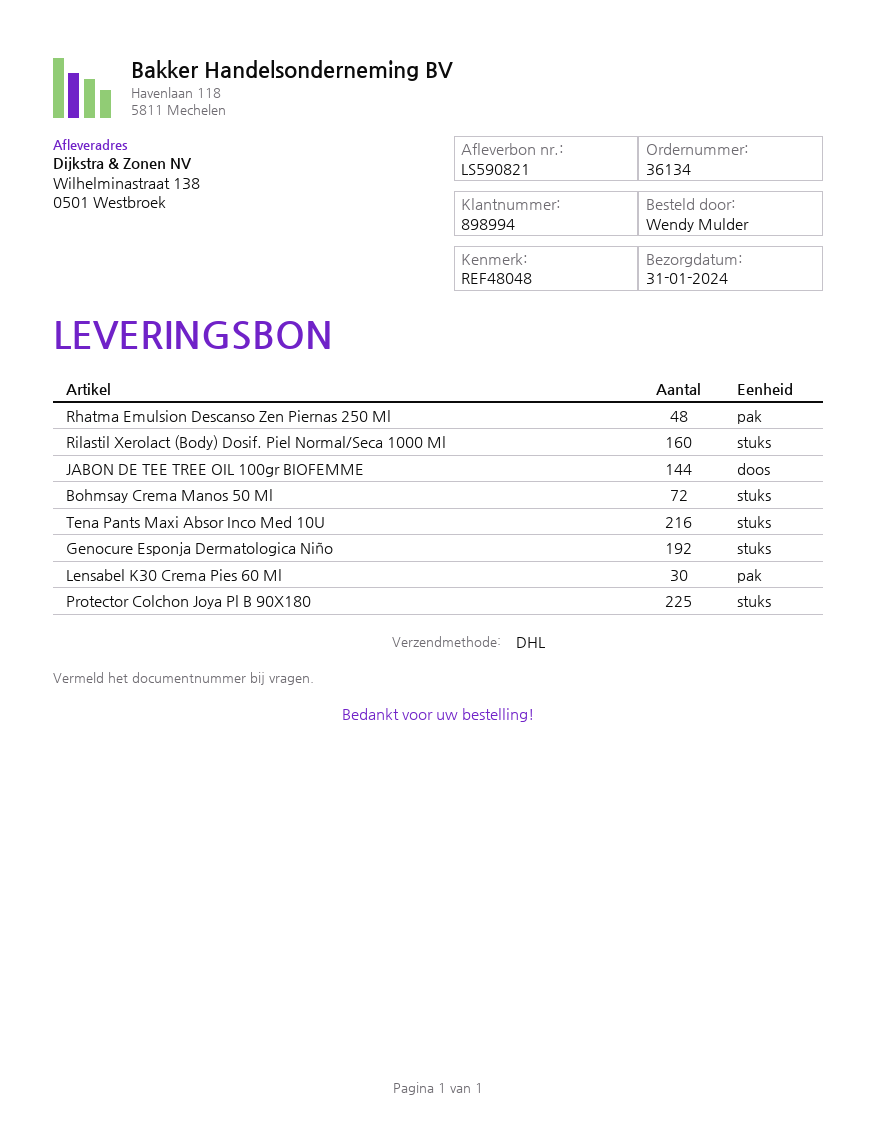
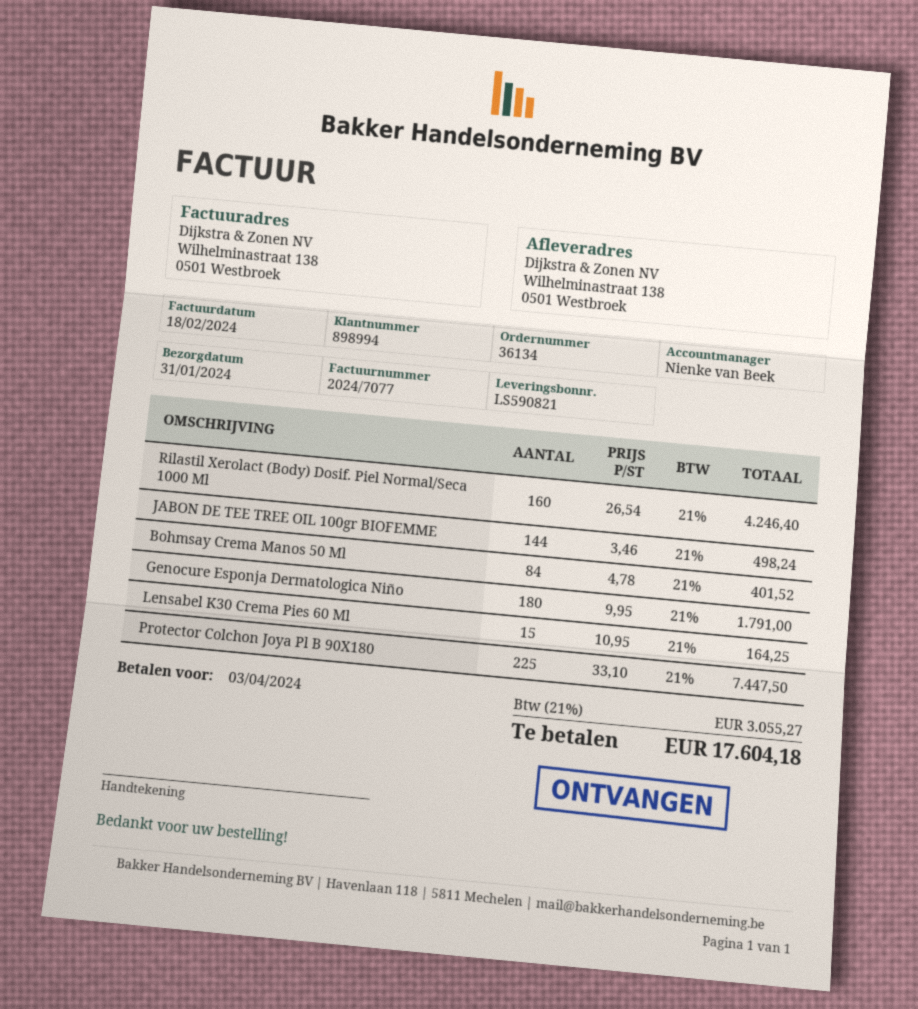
Rhatma Emulsion Descanso Zen Piernas 250 Ml: 48 -> none
Bohmsay Crema Manos 50 Ml: 72 -> 84
Tena Pants Maxi Absor Inco Med 10U: 216 -> none
Genocure Esponja Dermatologica Niño: 192 -> 180
Lensabel K30 Crema Pies 60 Ml: 30 -> 15

